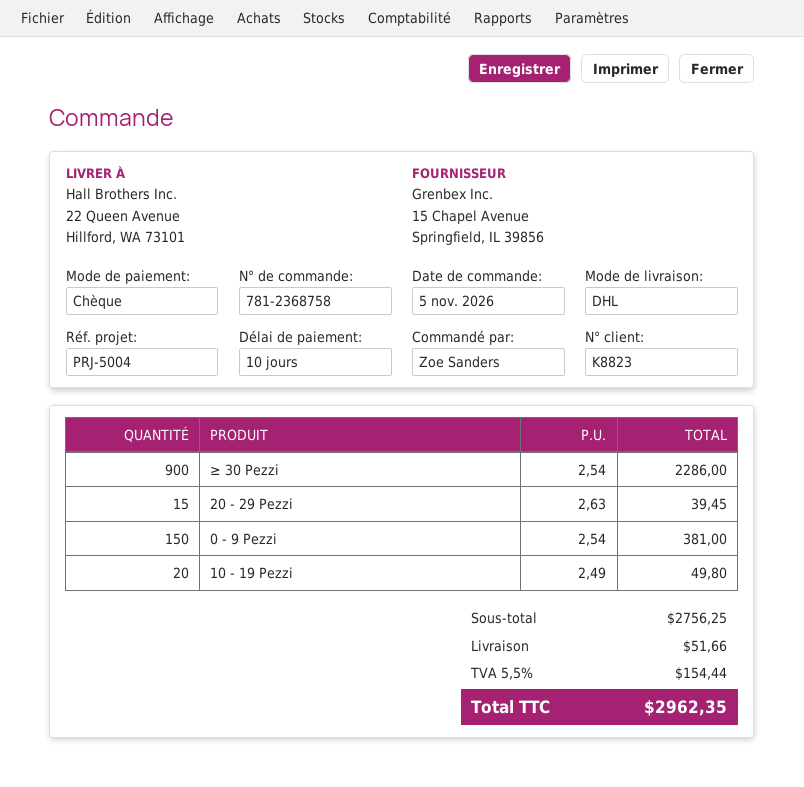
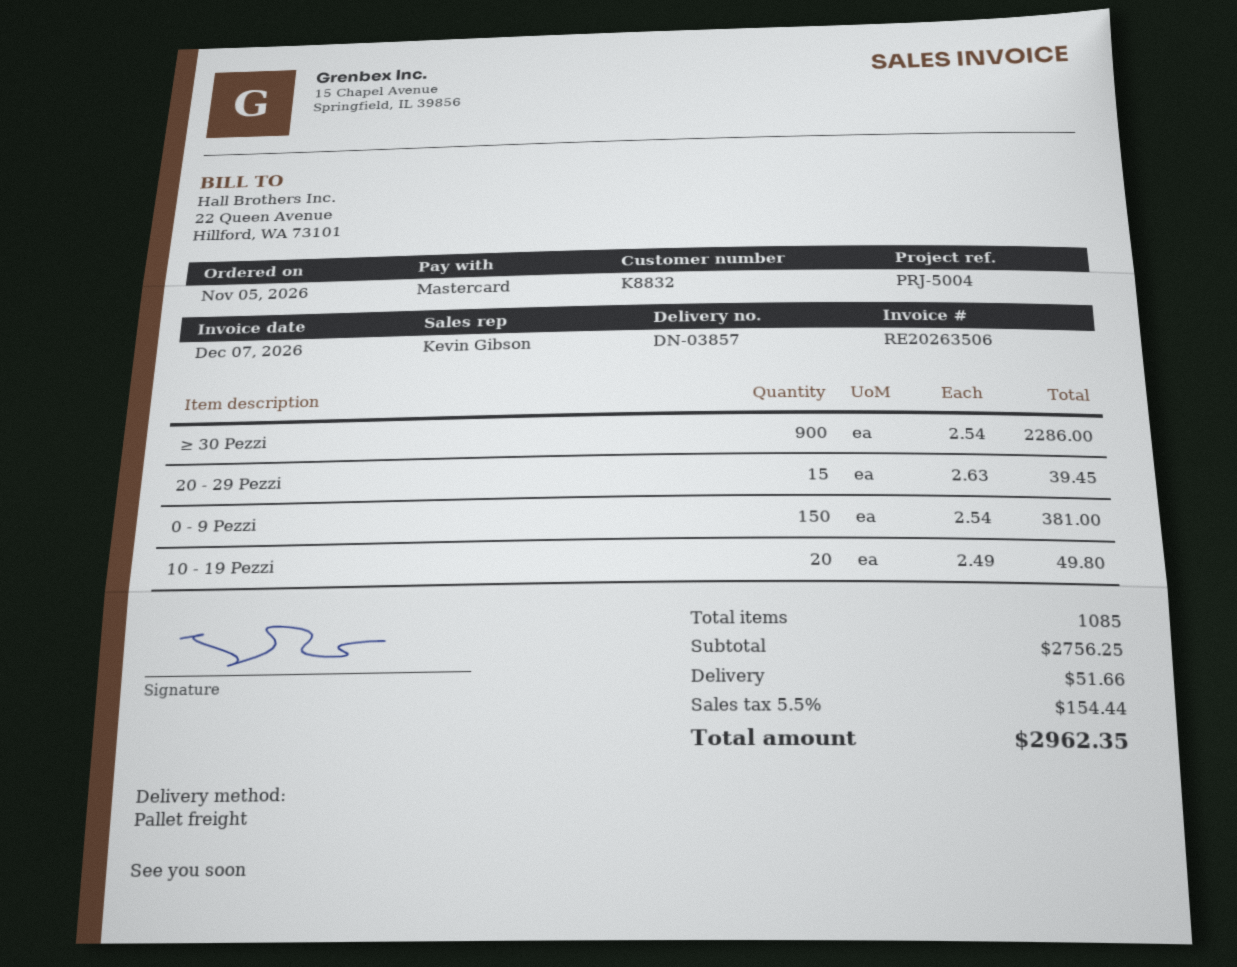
customer number: K8823 -> K8832
payment method: cheque -> Mastercard
shipping method: DHL -> pallet freight

